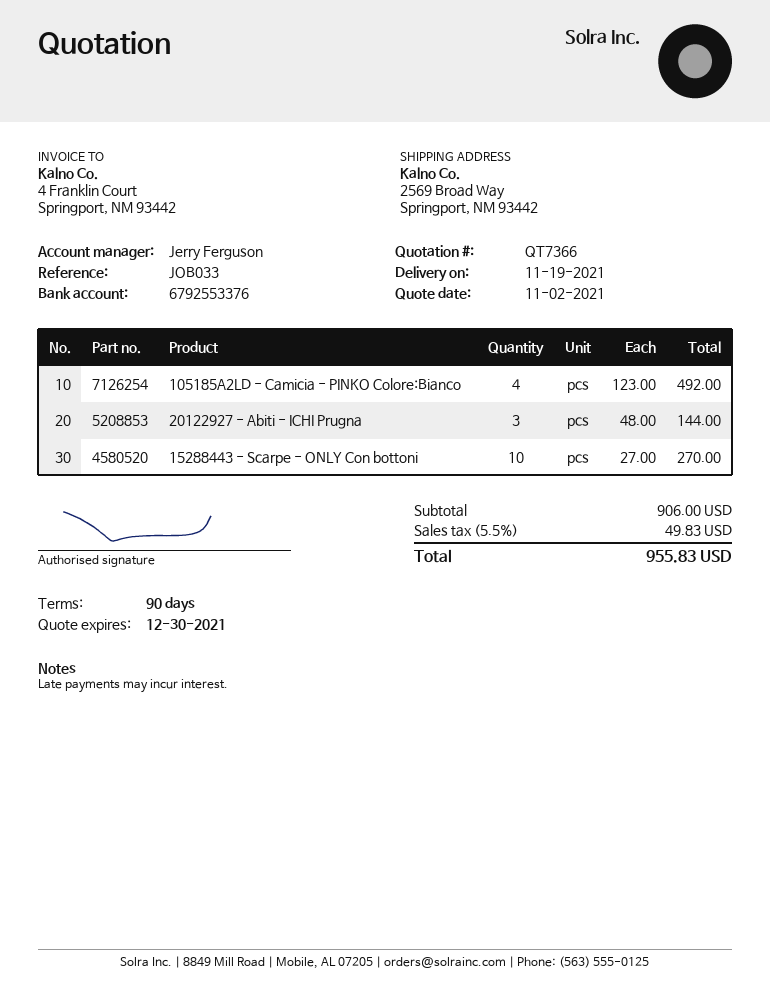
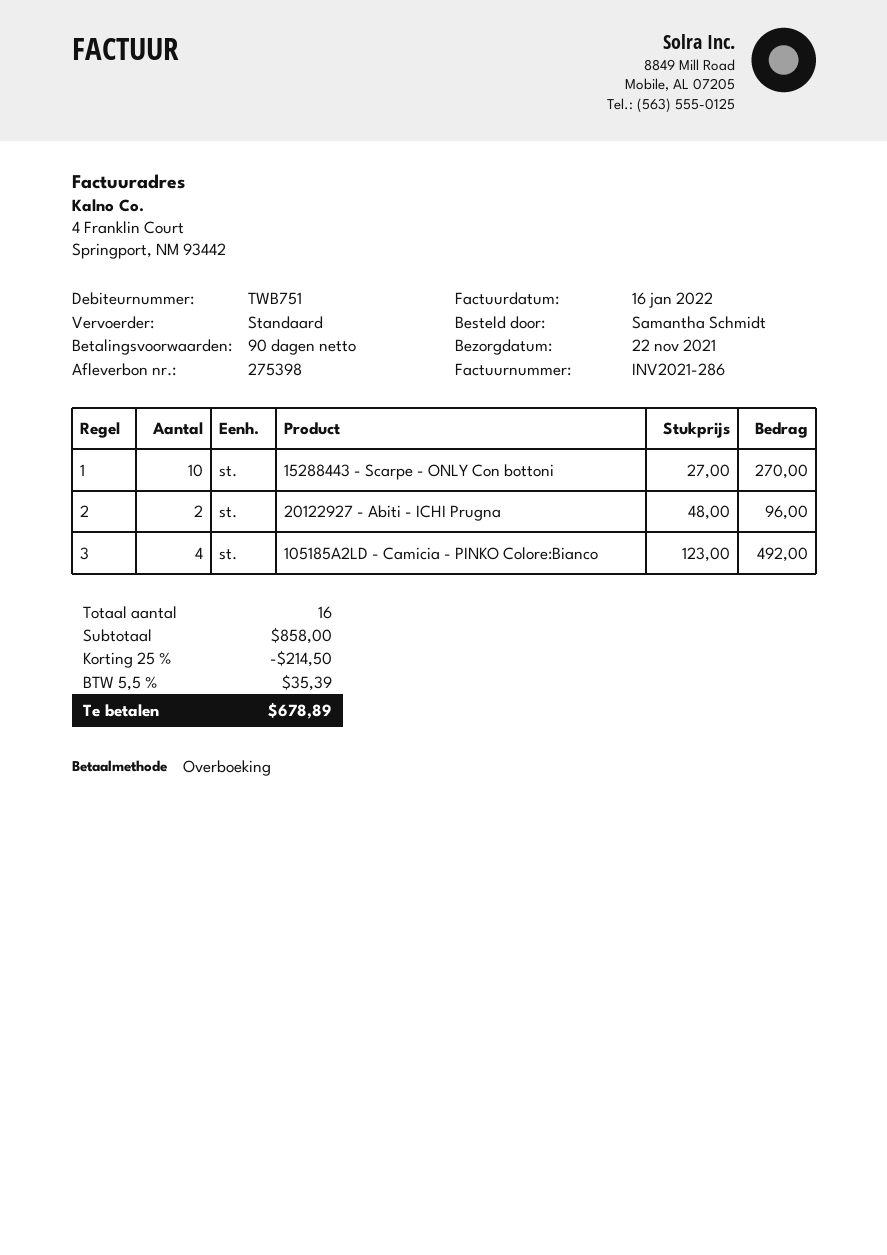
delivery date: 2021-11-19 -> 2021-11-22
20122927 - Abiti - ICHI Prugna: 3 x 48.00 = 144.00 -> 2 x 48.00 = 96.00
subtotal: 906.00 -> 858.00
discount: none -> 25% = 214.50
tax: 5.5% = 49.83 -> 5.5% = 35.39
total: 955.83 -> 678.89

